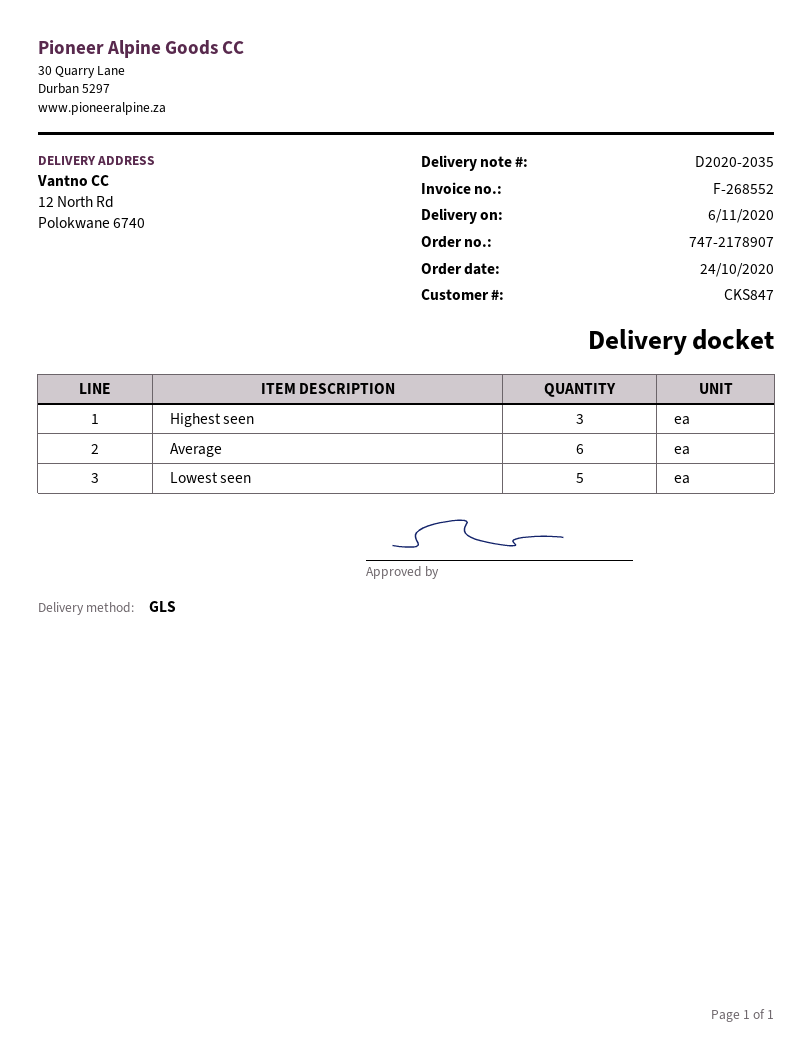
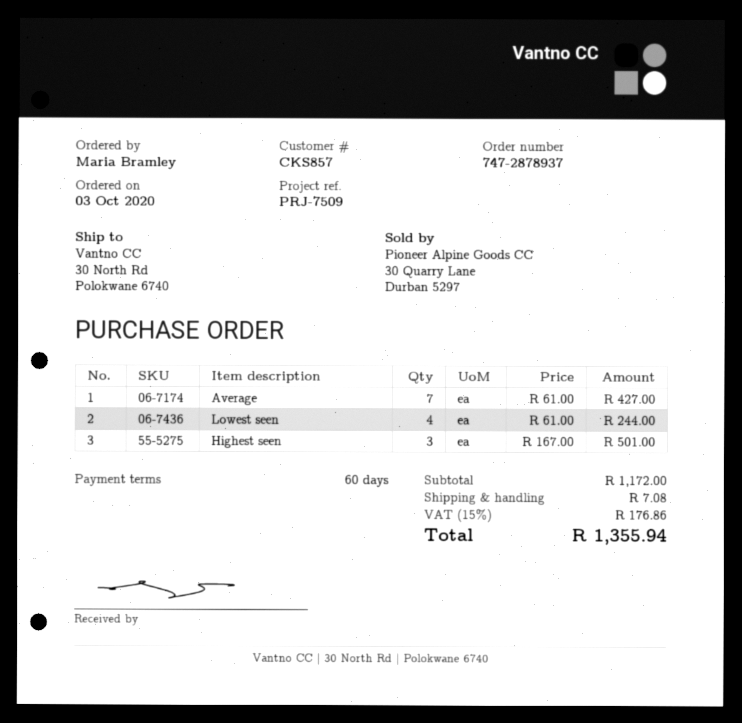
order number: 747-2178907 -> 747-2878937
order date: 2020-10-24 -> 2020-10-03
customer number: CKS847 -> CKS857
ship to: 12 North Rd, Polokwane 6740 -> 30 North Rd, Polokwane 6740
Average: 6 -> 7
Lowest seen: 5 -> 4

